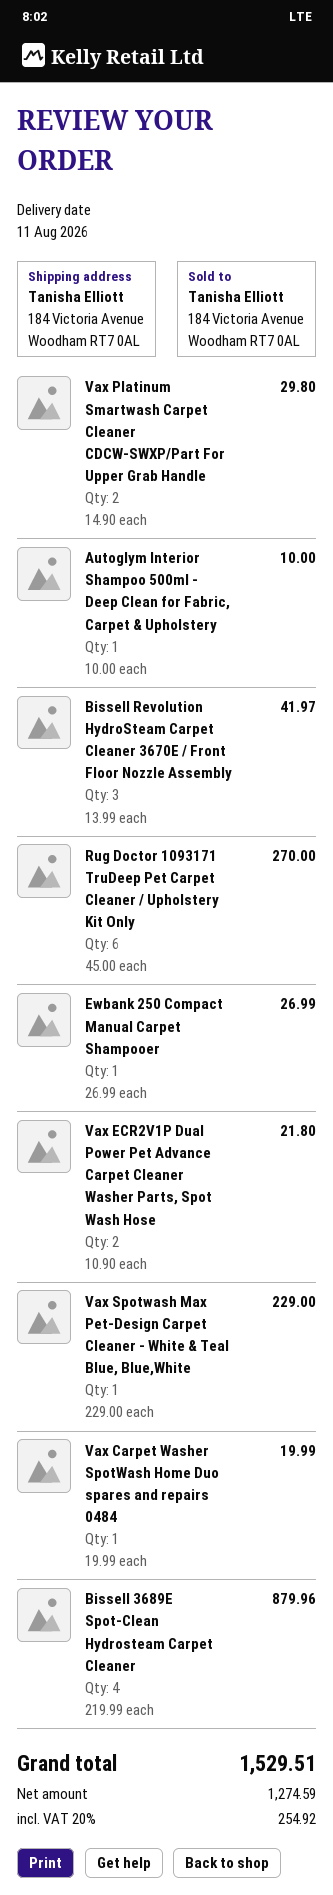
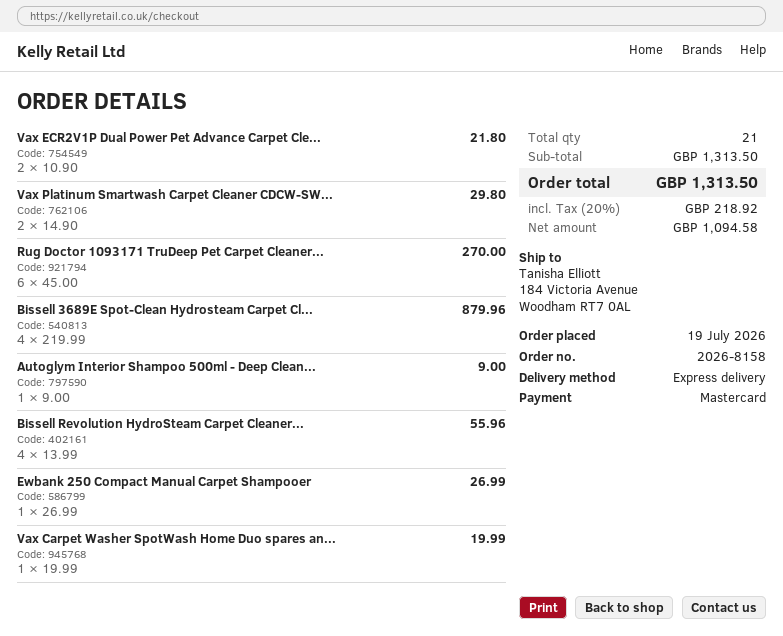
Autoglym Interior Shampoo 500ml - Deep Clean for Fabric, Carpet & Upholstery: 1 x 10.00 = 10.00 -> 1 x 9.00 = 9.00
Bissell Revolution HydroSteam Carpet Cleaner 3670E / Front Floor Nozzle Assembly: 3 x 13.99 = 41.97 -> 4 x 13.99 = 55.96
Vax Spotwash Max Pet-Design Carpet Cleaner - White & Teal Blue, Blue,White: 1 x 229.00 = 229.00 -> none
net: 1274.59 -> 1094.58
tax: 20% = 254.92 -> 20% = 218.92
total: 1529.51 -> 1313.50

